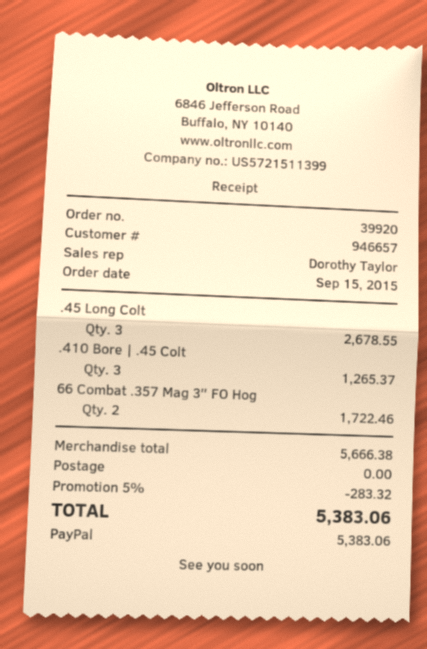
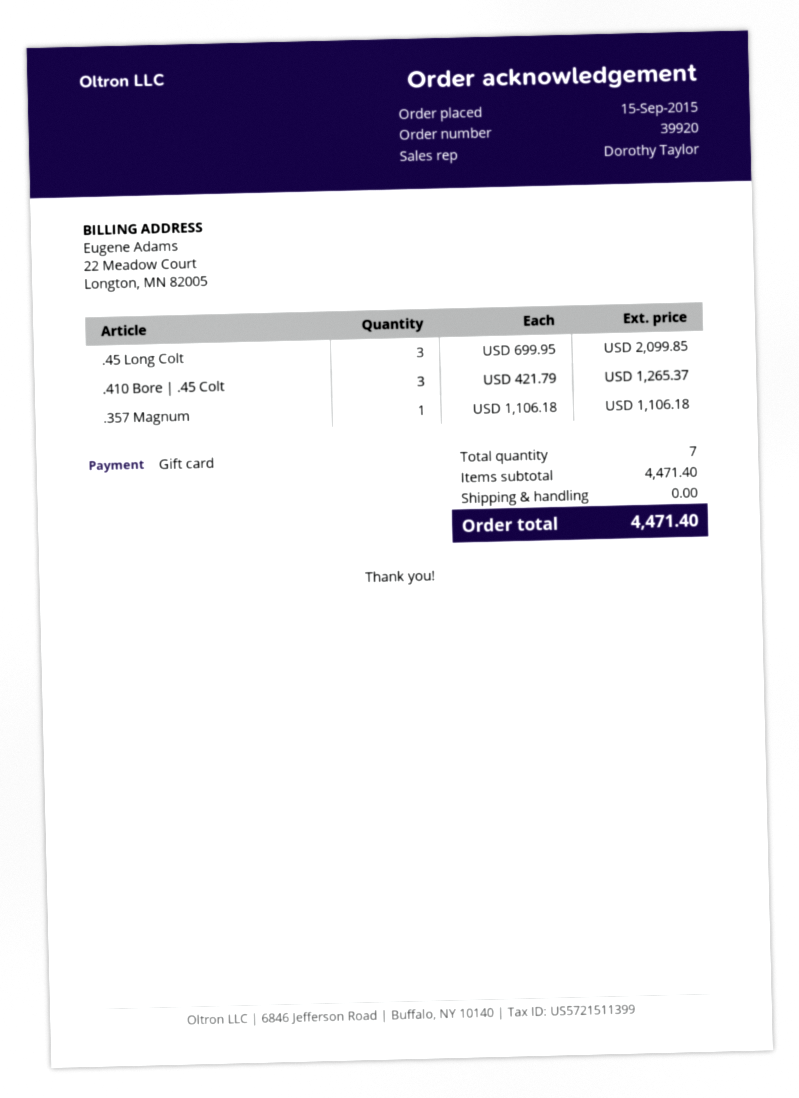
payment method: PayPal -> gift card
.45 Long Colt: 3 for 2678.55 -> 3 for 2099.85
66 Combat .357 Mag 3″ FO Hog: 2 for 1722.46 -> none
.357 Magnum: none -> 1 for 1106.18
subtotal: 5666.38 -> 4471.40
discount: 5% = 283.32 -> none
total: 5383.06 -> 4471.40

